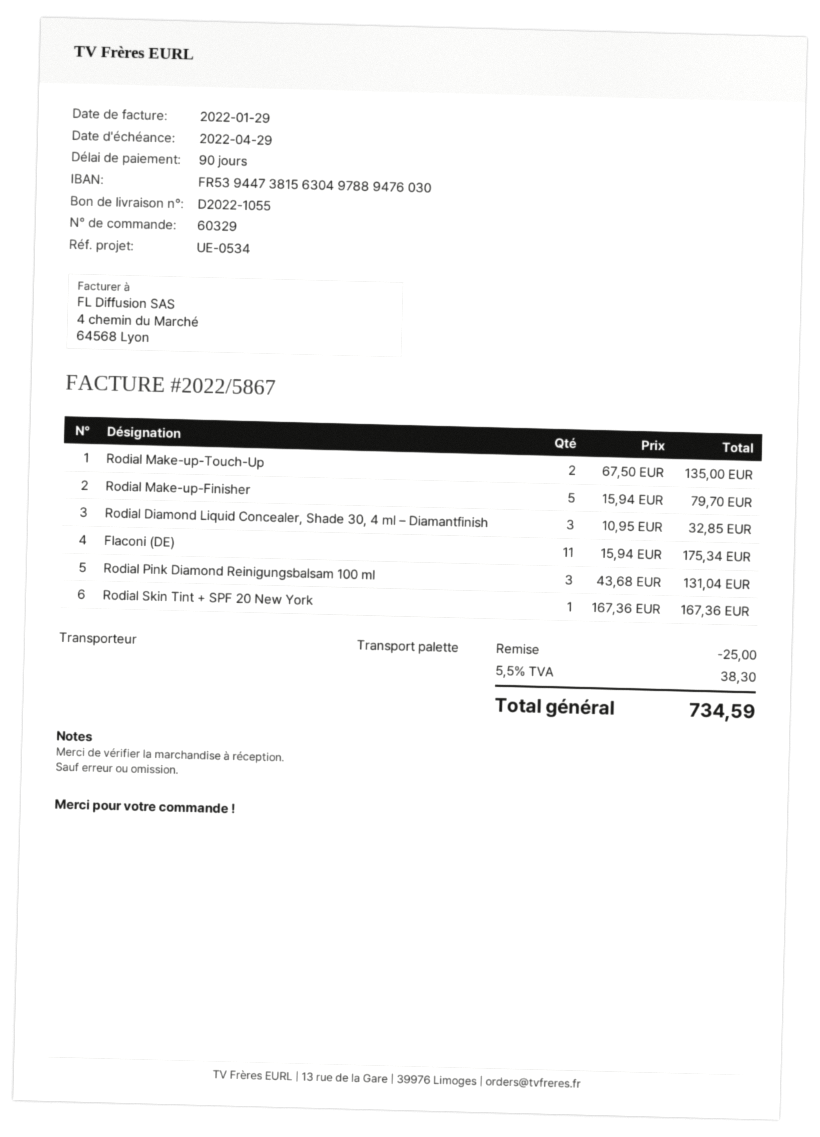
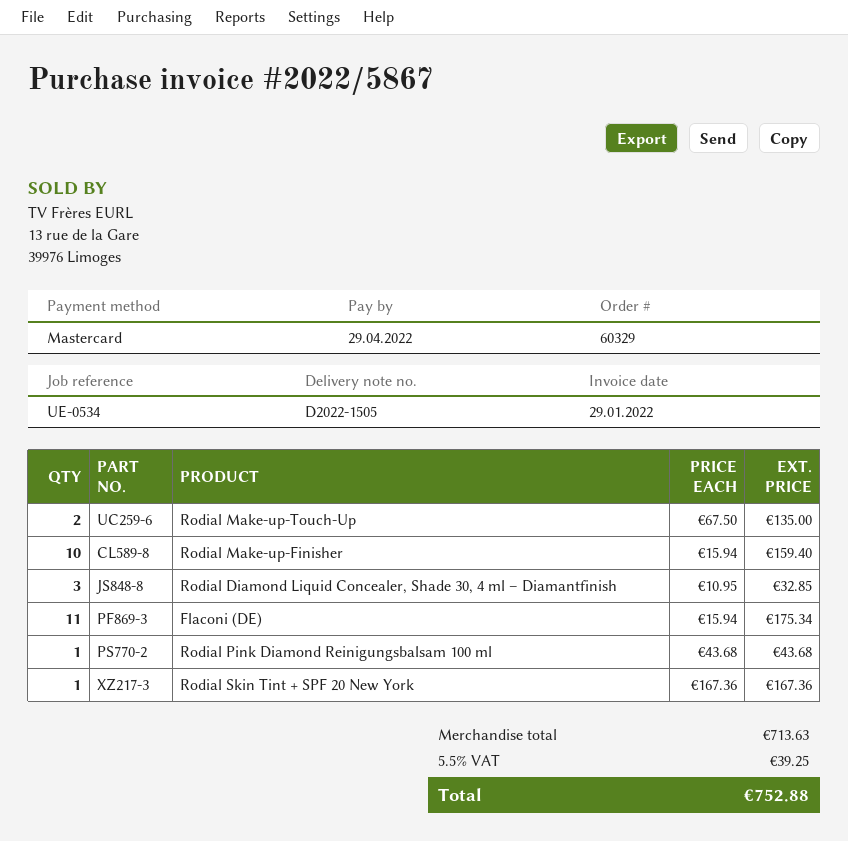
delivery note number: D2022-1055 -> D2022-1505
Rodial Make-up-Finisher: 5 x 15.94 = 79.70 -> 10 x 15.94 = 159.40
Rodial Pink Diamond Reinigungsbalsam 100 ml: 3 x 43.68 = 131.04 -> 1 x 43.68 = 43.68
discount: 25.00 -> none
tax: 5.5% = 38.30 -> 5.5% = 39.25
total: 734.59 -> 752.88

